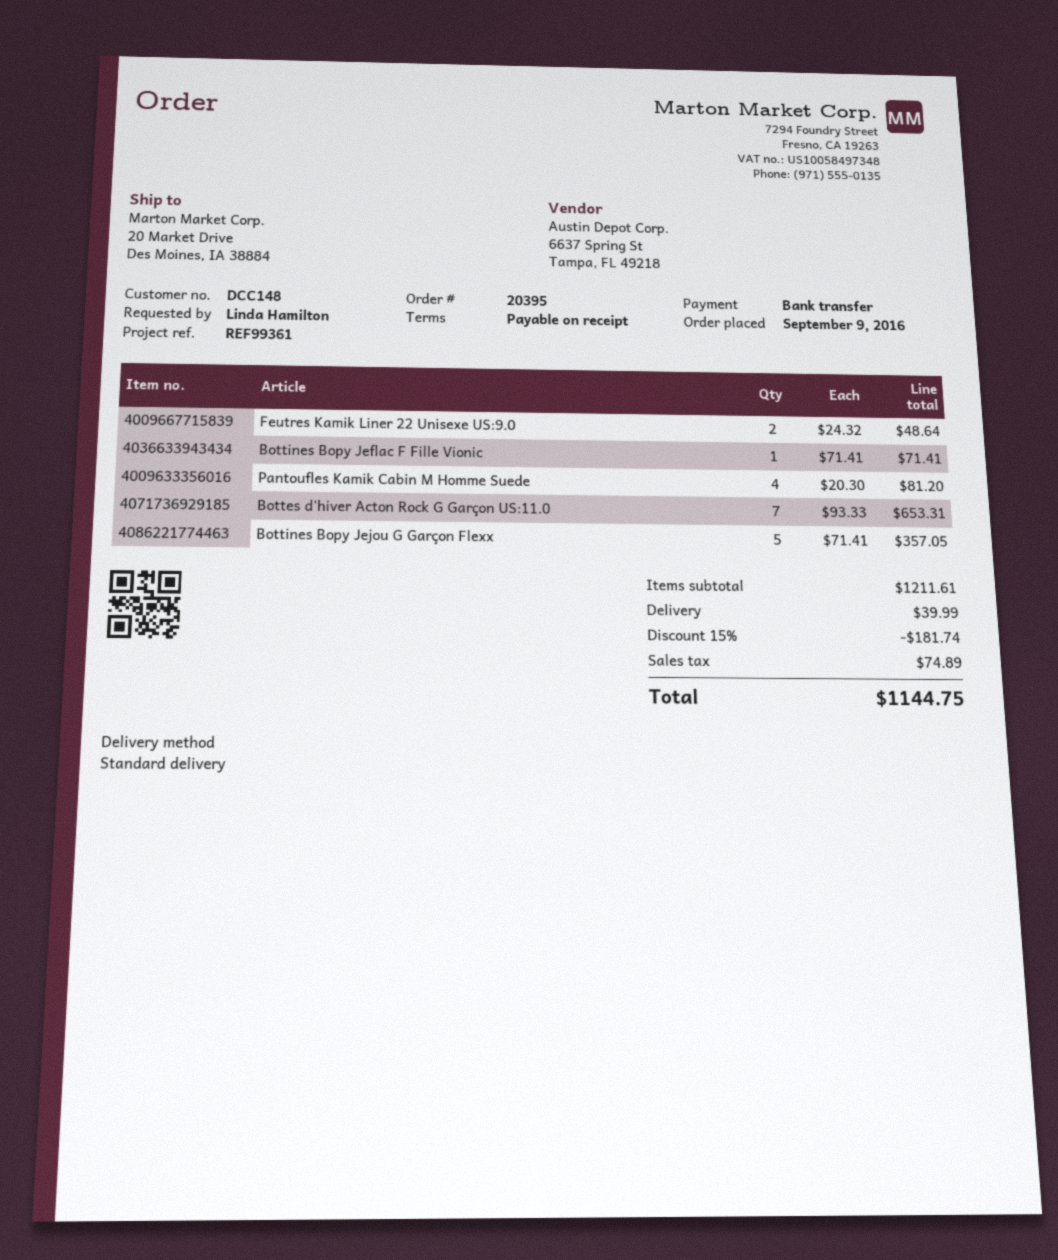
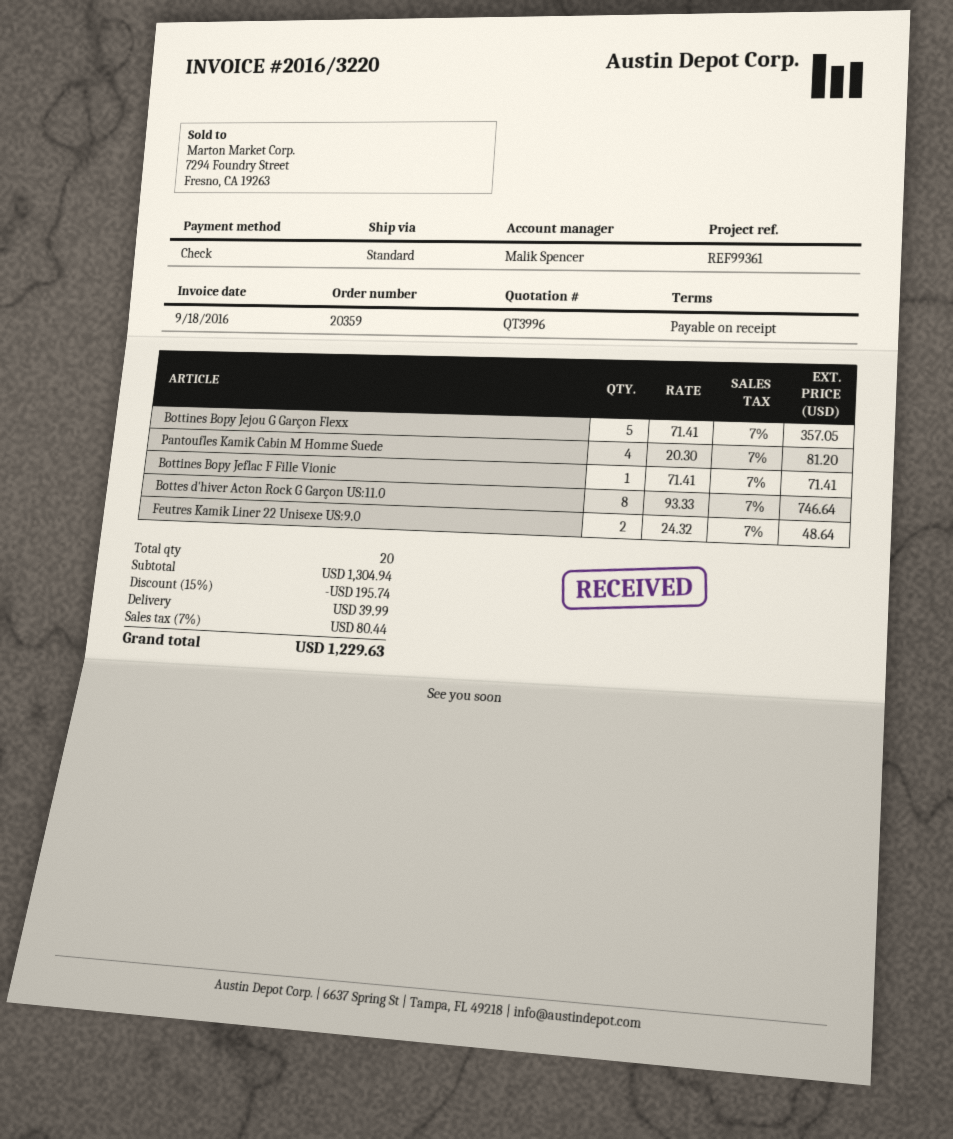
order number: 20395 -> 20359
payment method: bank transfer -> cheque
Bottes d'hiver Acton Rock G Garçon US:11.0: 7 x 93.33 = 653.31 -> 8 x 93.33 = 746.64
subtotal: 1211.61 -> 1304.94
discount: 15% = 181.74 -> 15% = 195.74
tax: 74.89 -> 80.44
total: 1144.75 -> 1229.63

